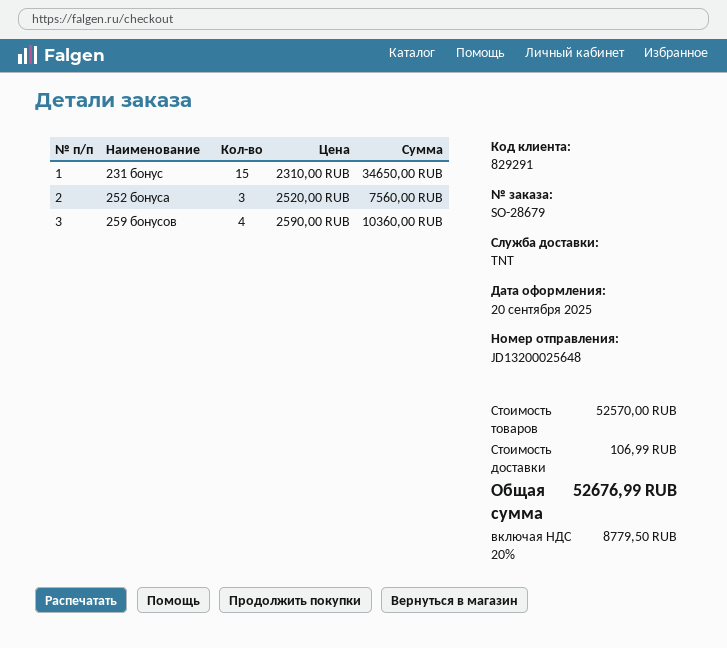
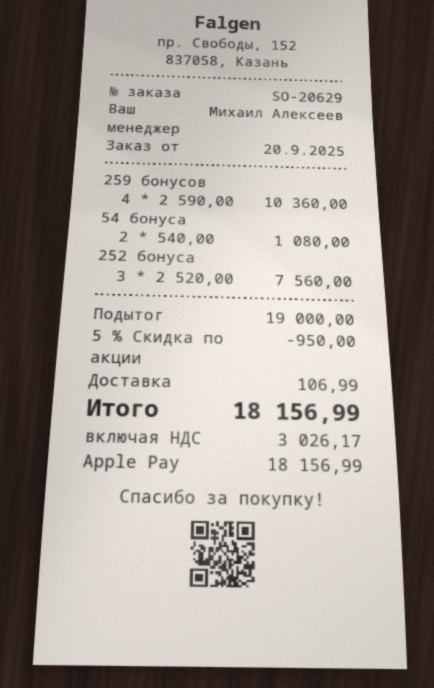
order number: SO-28679 -> SO-20629
231 бонус: 15 x 2310.00 = 34650.00 -> none
54 бонуса: none -> 2 x 540.00 = 1080.00
subtotal: 52570.00 -> 19000.00
discount: none -> 5% = 950.00
tax: 8779.50 -> 3026.17
total: 52676.99 -> 18156.99

